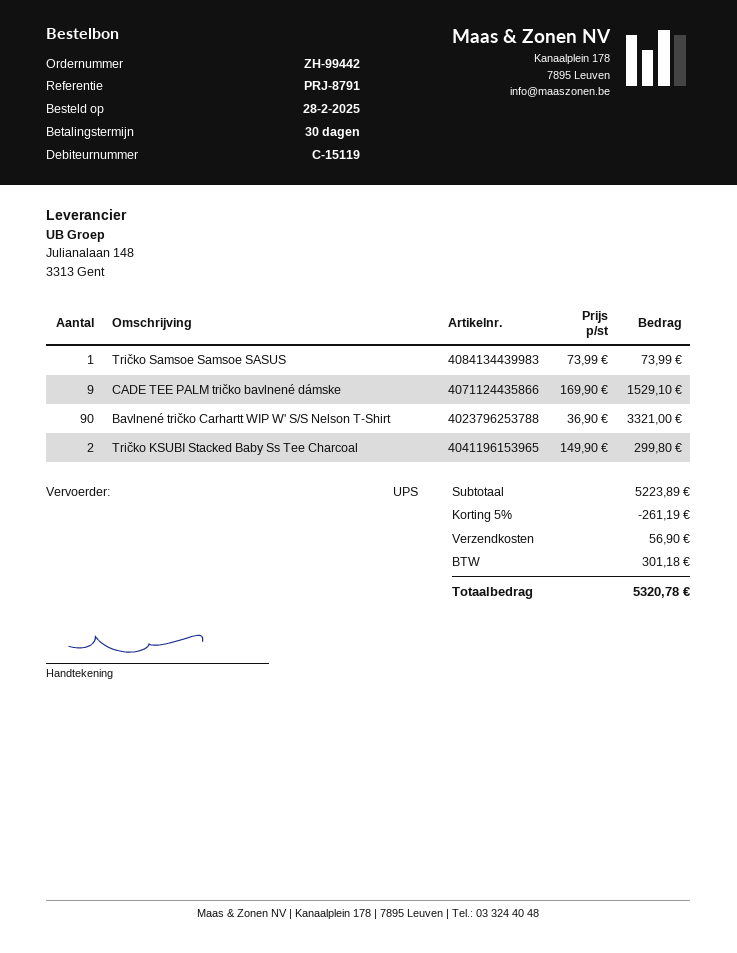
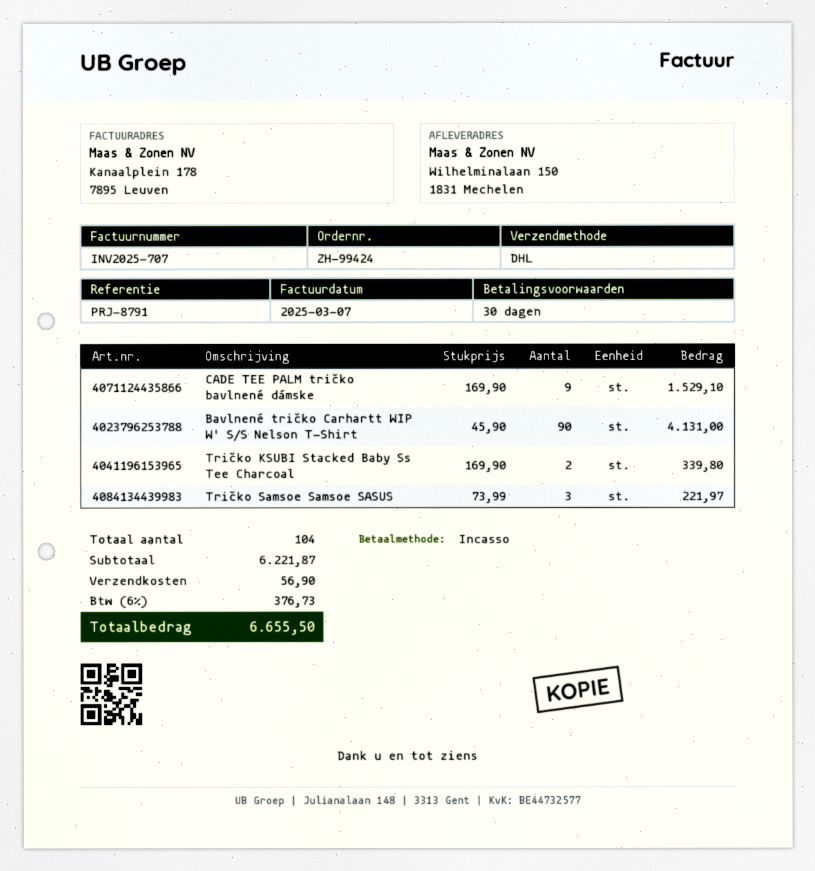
order number: ZH-99442 -> ZH-99424
shipping method: UPS -> DHL
Tričko Samsoe Samsoe SASUS: 1 x 73.99 = 73.99 -> 3 x 73.99 = 221.97
Bavlnené tričko Carhartt WIP W' S/S Nelson T-Shirt: 90 x 36.90 = 3321.00 -> 90 x 45.90 = 4131.00
Tričko KSUBI Stacked Baby Ss Tee Charcoal: 2 x 149.90 = 299.80 -> 2 x 169.90 = 339.80
subtotal: 5223.89 -> 6221.87
discount: 5% = 261.19 -> none
tax: 301.18 -> 376.73
total: 5320.78 -> 6655.50

